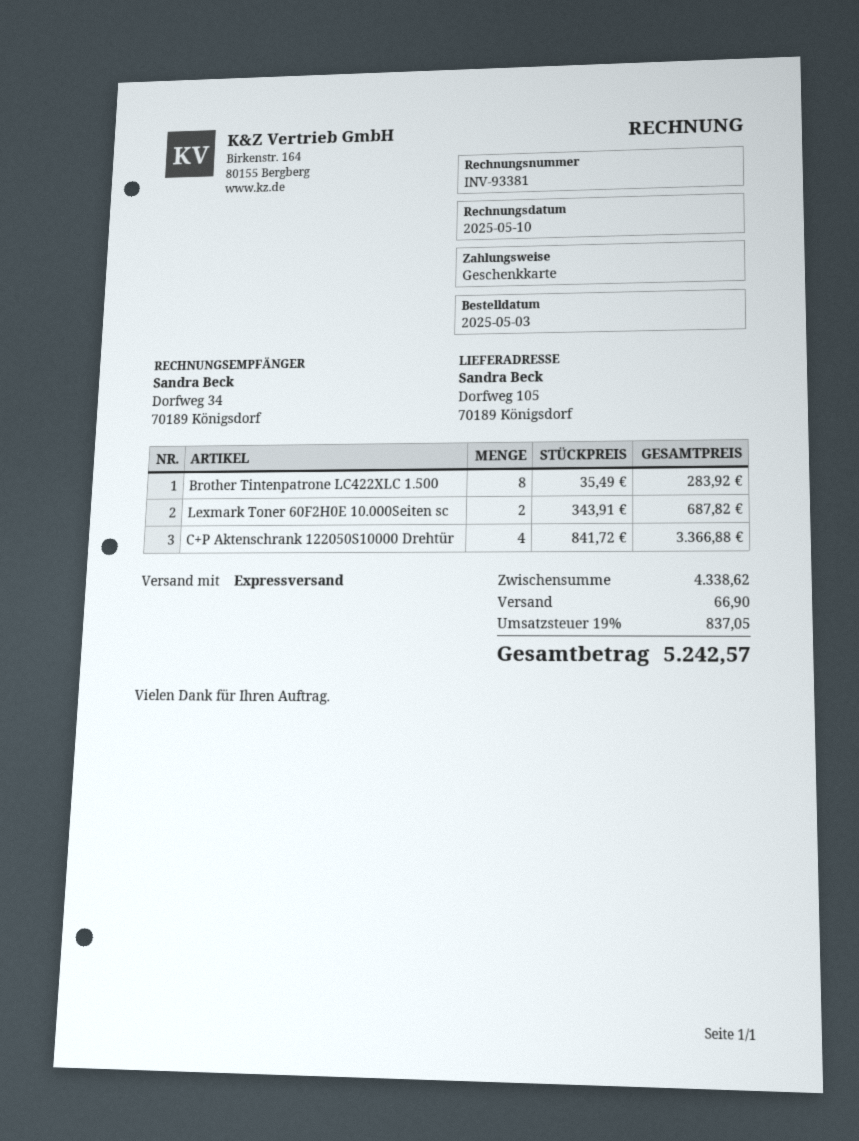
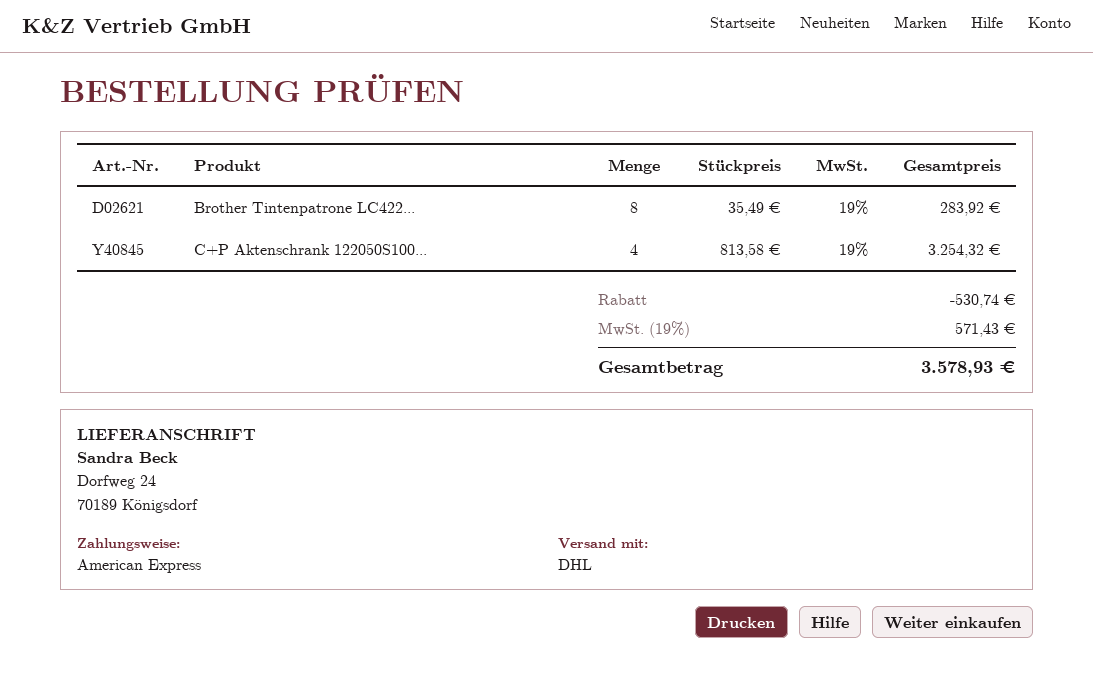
payment method: gift card -> American Express
shipping method: express -> DHL
ship to: Dorfweg 105, 70189 Königsdorf -> Dorfweg 24, 70189 Königsdorf
Lexmark Toner 60F2H0E 10.000Seiten sc: 2 x 343.91 = 687.82 -> none
C+P Aktenschrank 122050S10000 Drehtür: 4 x 841.72 = 3366.88 -> 4 x 813.58 = 3254.32
discount: none -> 530.74
shipping: 66.90 -> none
tax: 19% = 837.05 -> 19% = 571.43
total: 5242.57 -> 3578.93

